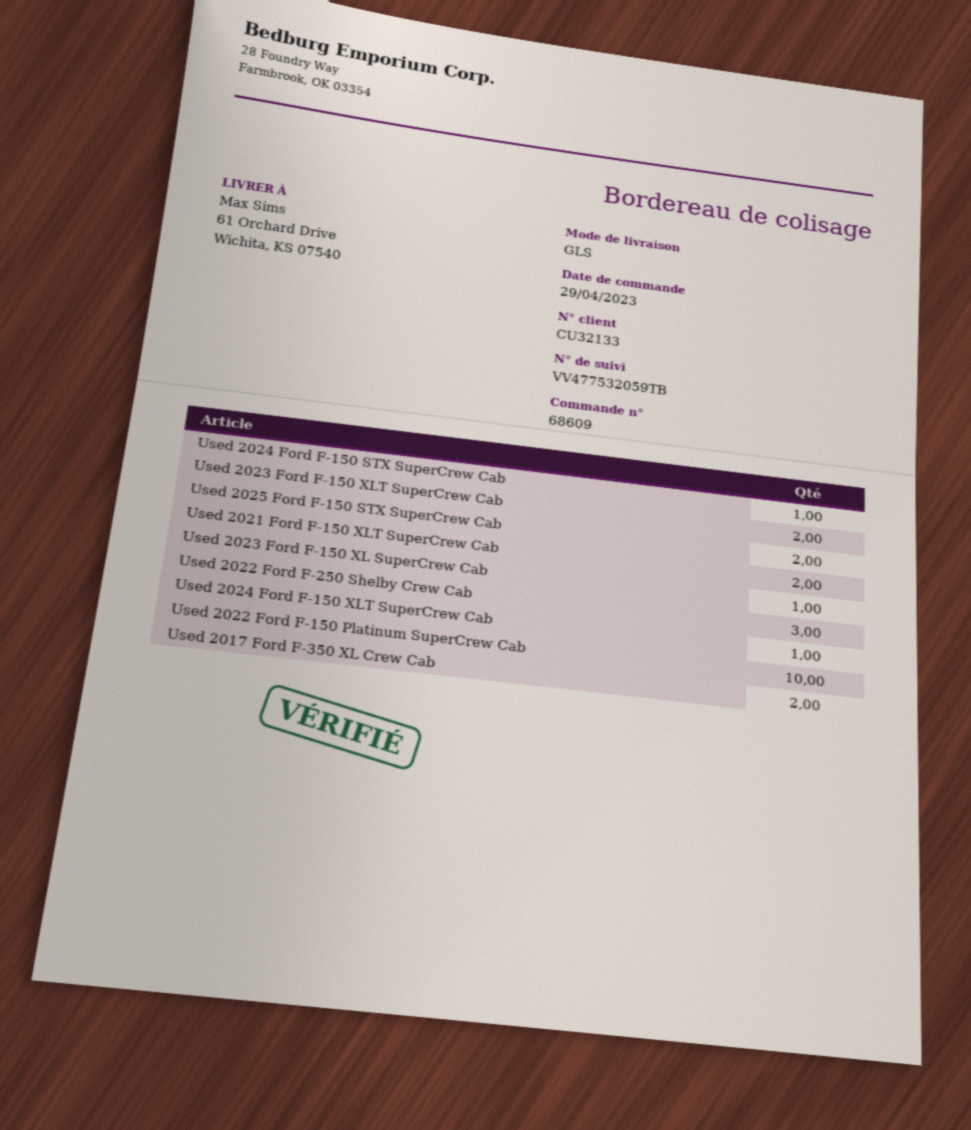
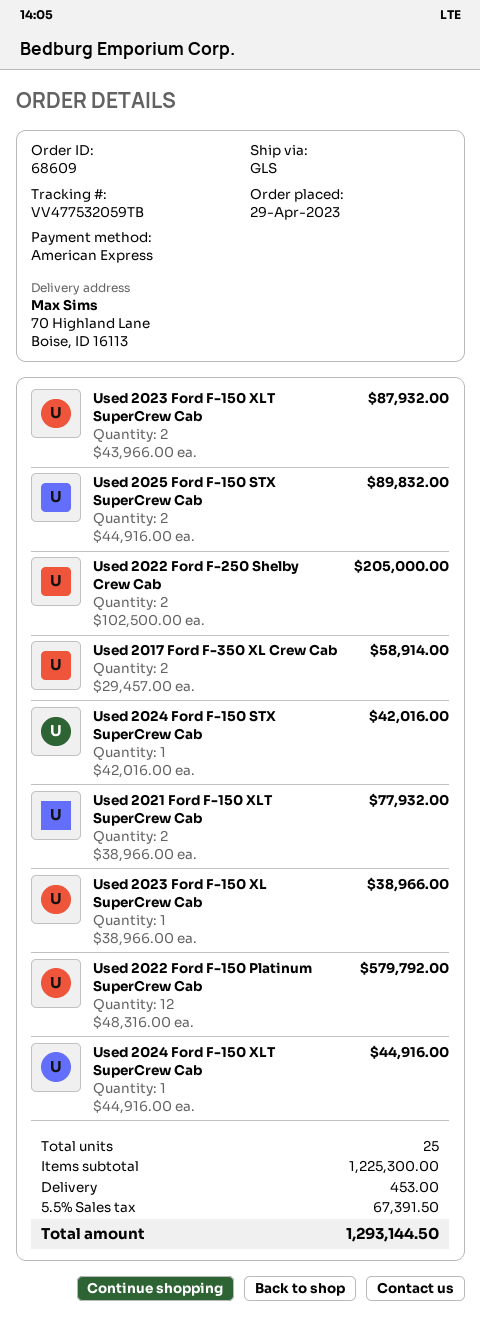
ship to: 61 Orchard Drive, Wichita, KS 07540 -> 70 Highland Lane, Boise, ID 16113
Used 2022 Ford F-250 Shelby Crew Cab: 3 -> 2
Used 2022 Ford F-150 Platinum SuperCrew Cab: 10 -> 12

